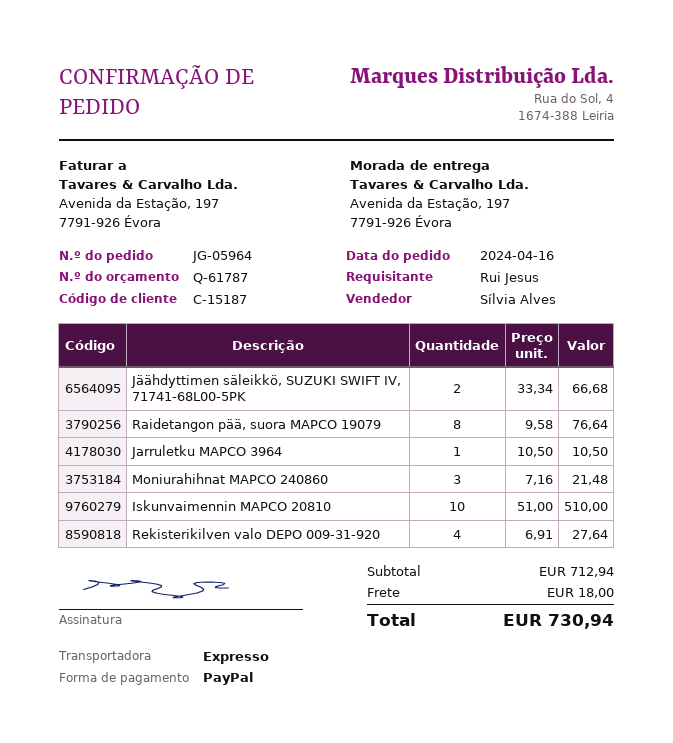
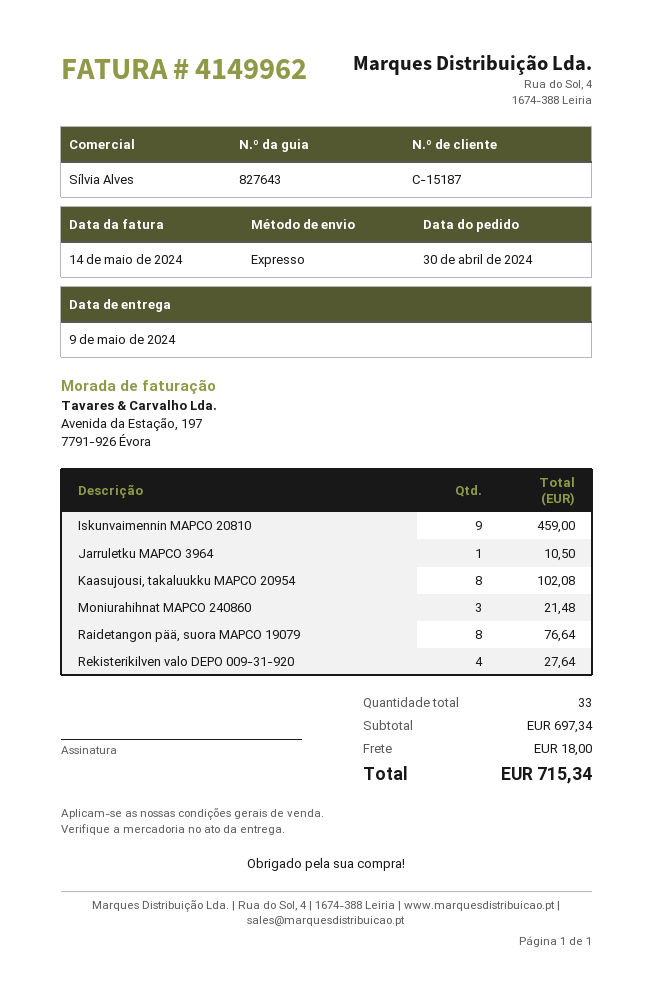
order date: 2024-04-16 -> 2024-04-30
Jäähdyttimen säleikkö, SUZUKI SWIFT IV, 71741-68L00-5PK: 2 for 66.68 -> none
Iskunvaimennin MAPCO 20810: 10 for 510.00 -> 9 for 459.00
Kaasujousi, takaluukku MAPCO 20954: none -> 8 for 102.08
subtotal: 712.94 -> 697.34
total: 730.94 -> 715.34

